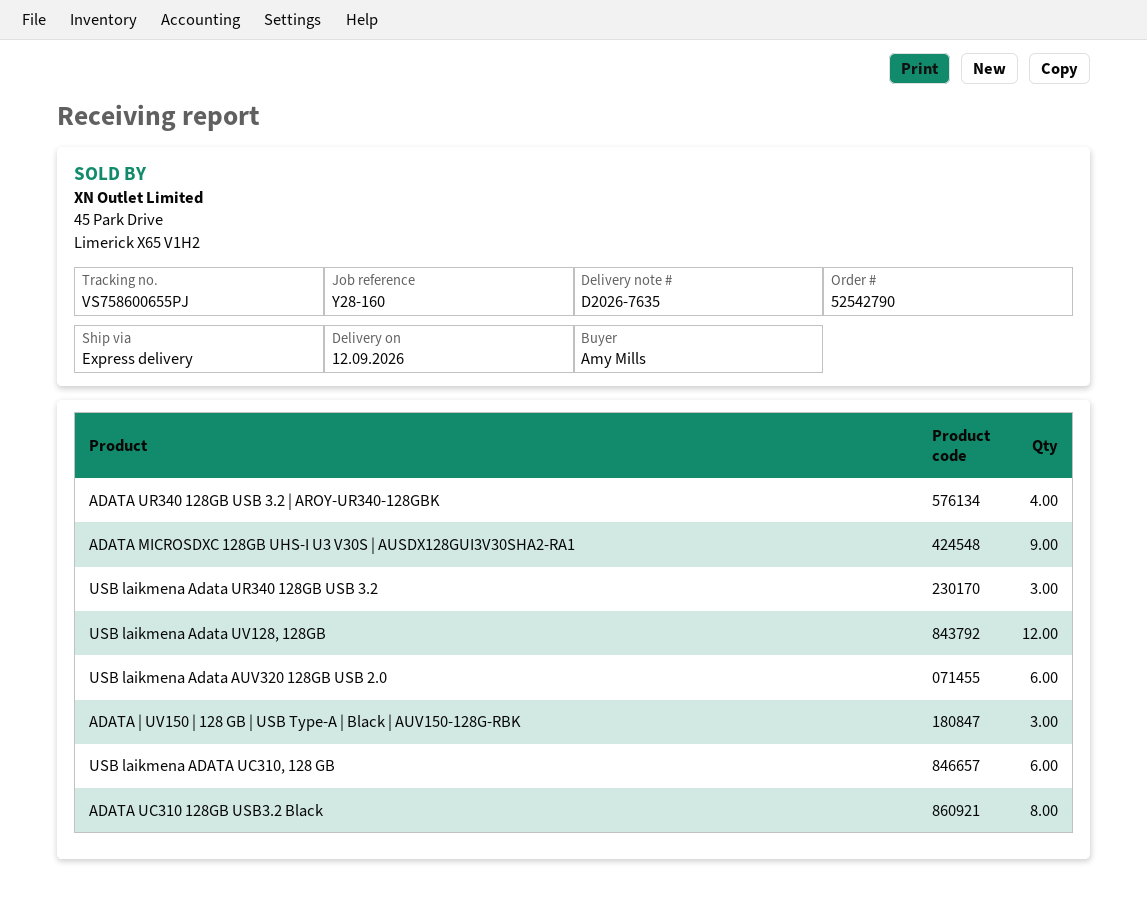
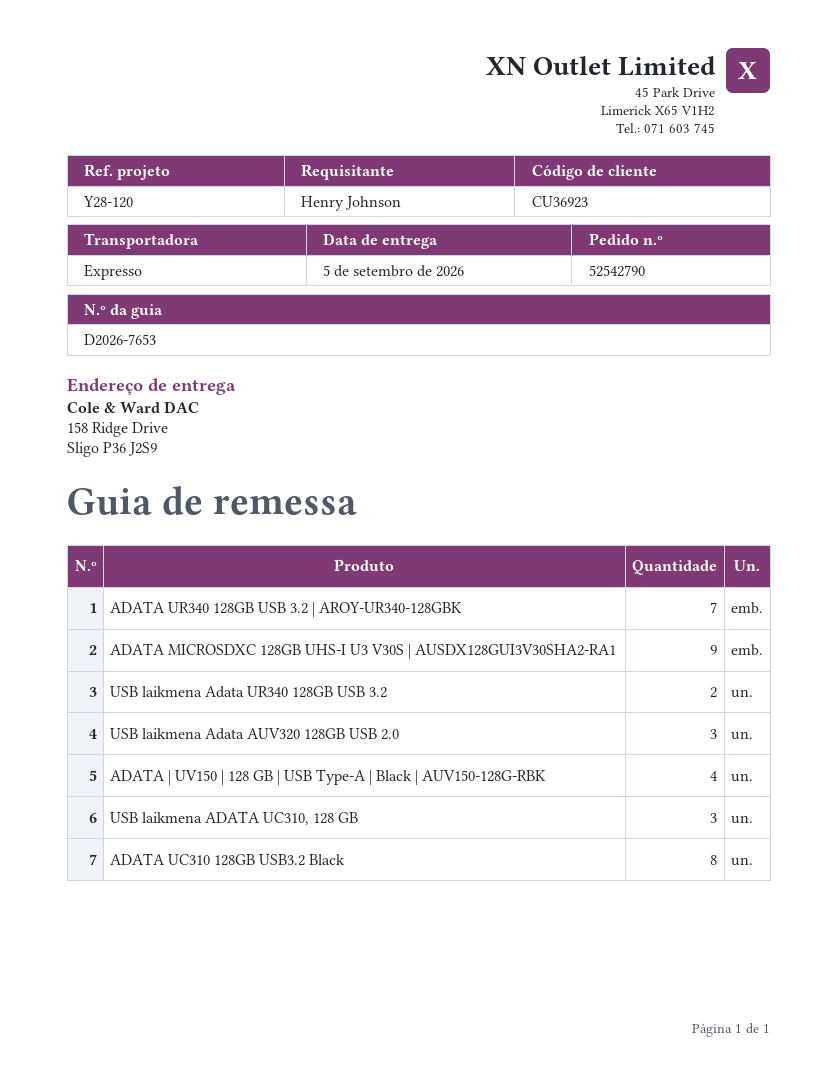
delivery note number: D2026-7635 -> D2026-7653
delivery date: 2026-09-12 -> 2026-09-05
reference: Y28-160 -> Y28-120
ordered by: Amy Mills -> Henry Johnson
ADATA UR340 128GB USB 3.2 | AROY-UR340-128GBK: 4 -> 7
USB laikmena Adata UR340 128GB USB 3.2: 3 -> 2
USB laikmena Adata UV128, 128GB: 12 -> none
USB laikmena Adata AUV320 128GB USB 2.0: 6 -> 3
ADATA | UV150 | 128 GB | USB Type-A | Black | AUV150-128G-RBK: 3 -> 4
USB laikmena ADATA UC310, 128 GB: 6 -> 3

